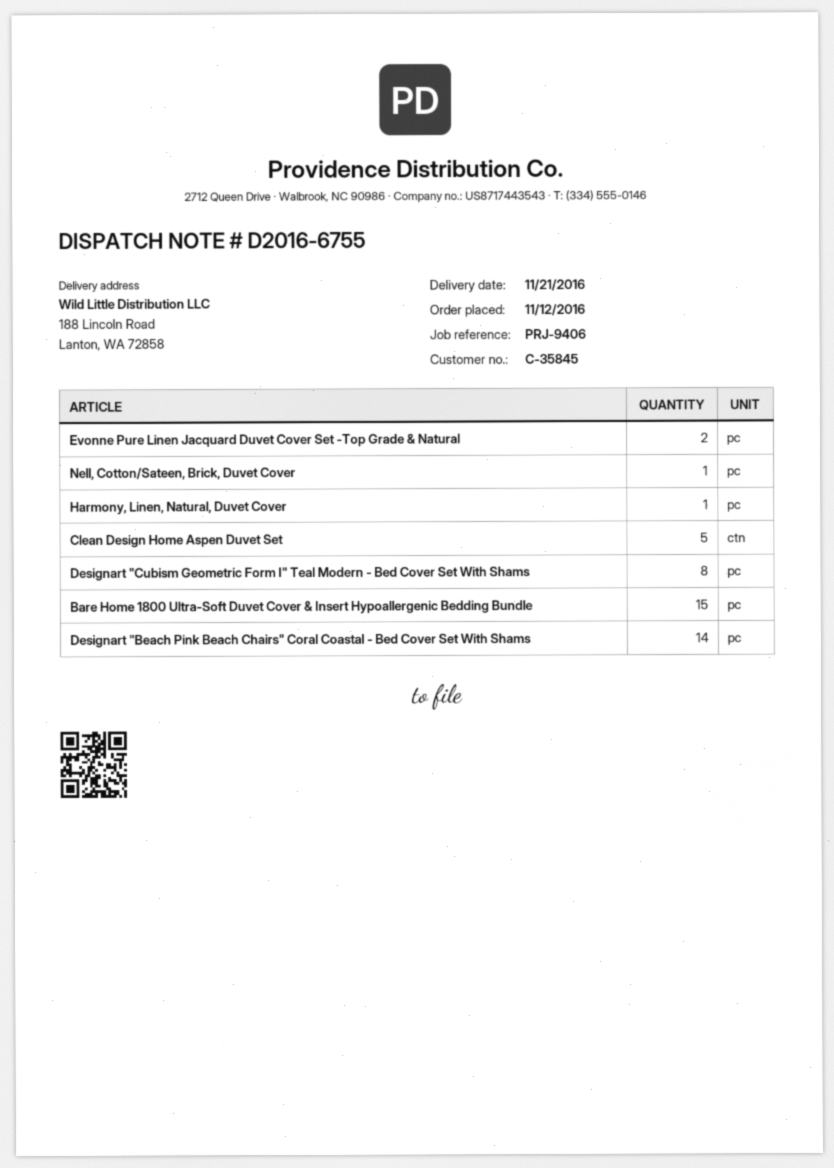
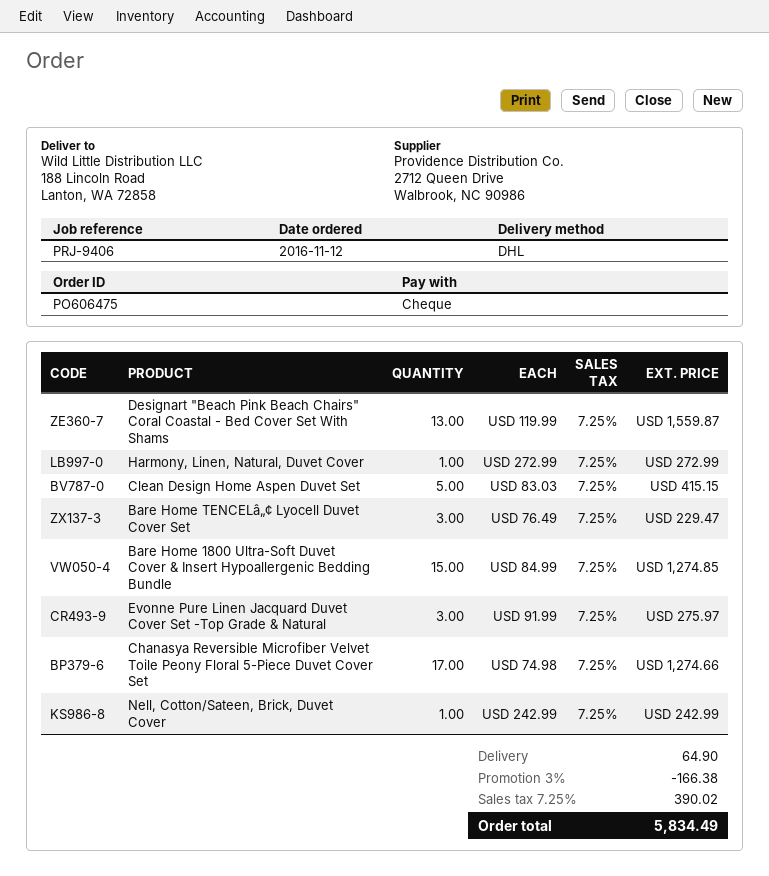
Evonne Pure Linen Jacquard Duvet Cover Set -Top Grade & Natural: 2 -> 3
Designart "Cubism Geometric Form I" Teal Modern - Bed Cover Set With Shams: 8 -> none
Designart "Beach Pink Beach Chairs" Coral Coastal - Bed Cover Set With Shams: 14 -> 13
Bare Home TENCELâ„¢ Lyocell Duvet Cover Set: none -> 3
Chanasya Reversible Microfiber Velvet Toile Peony Floral 5-Piece Duvet Cover Set: none -> 17

